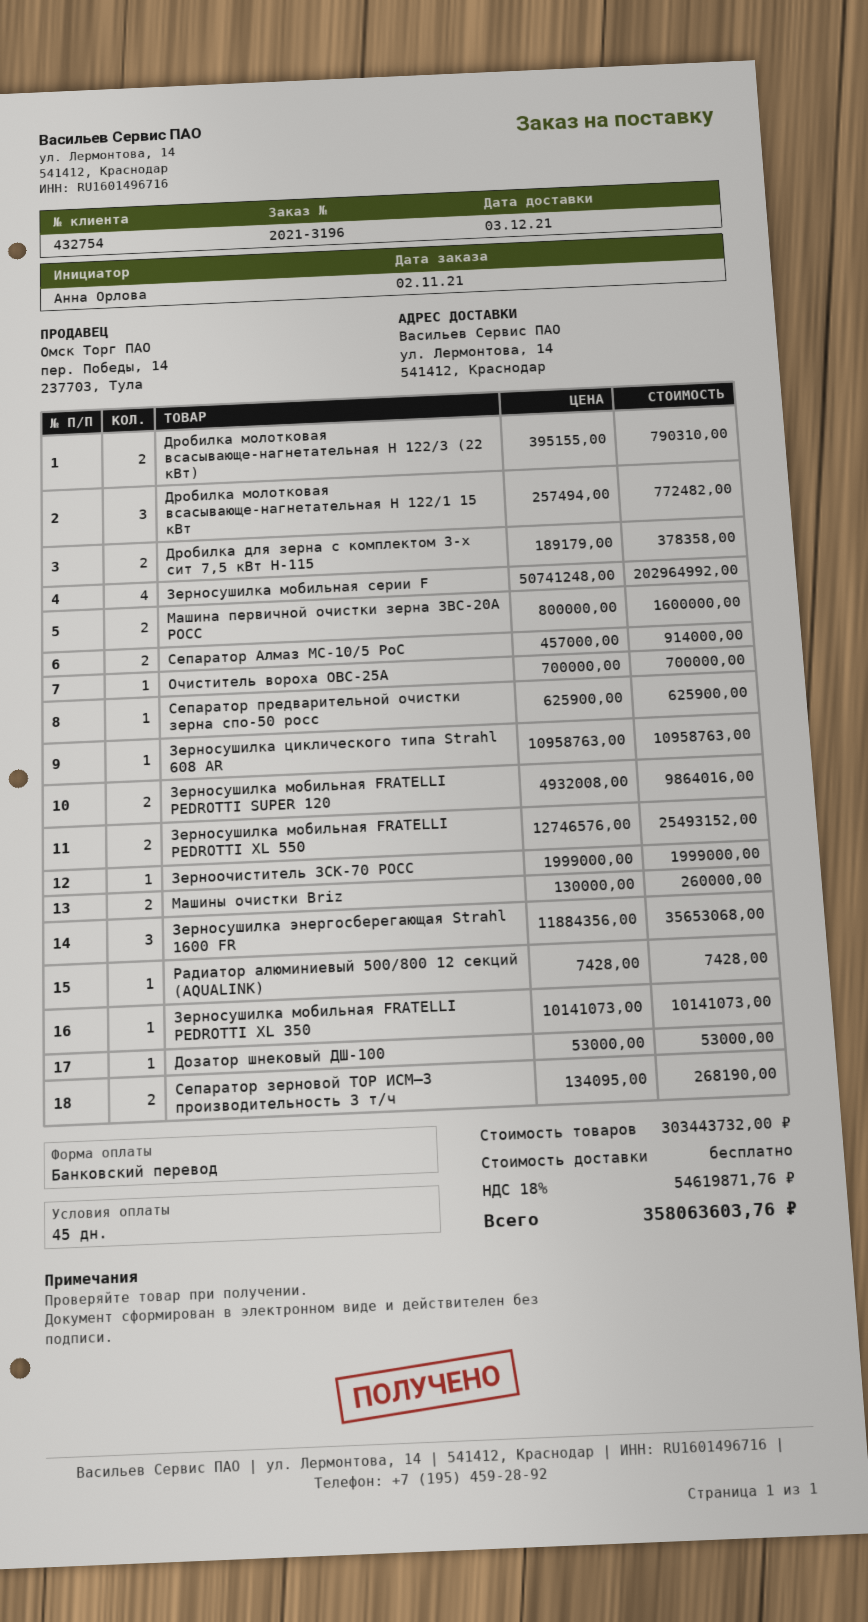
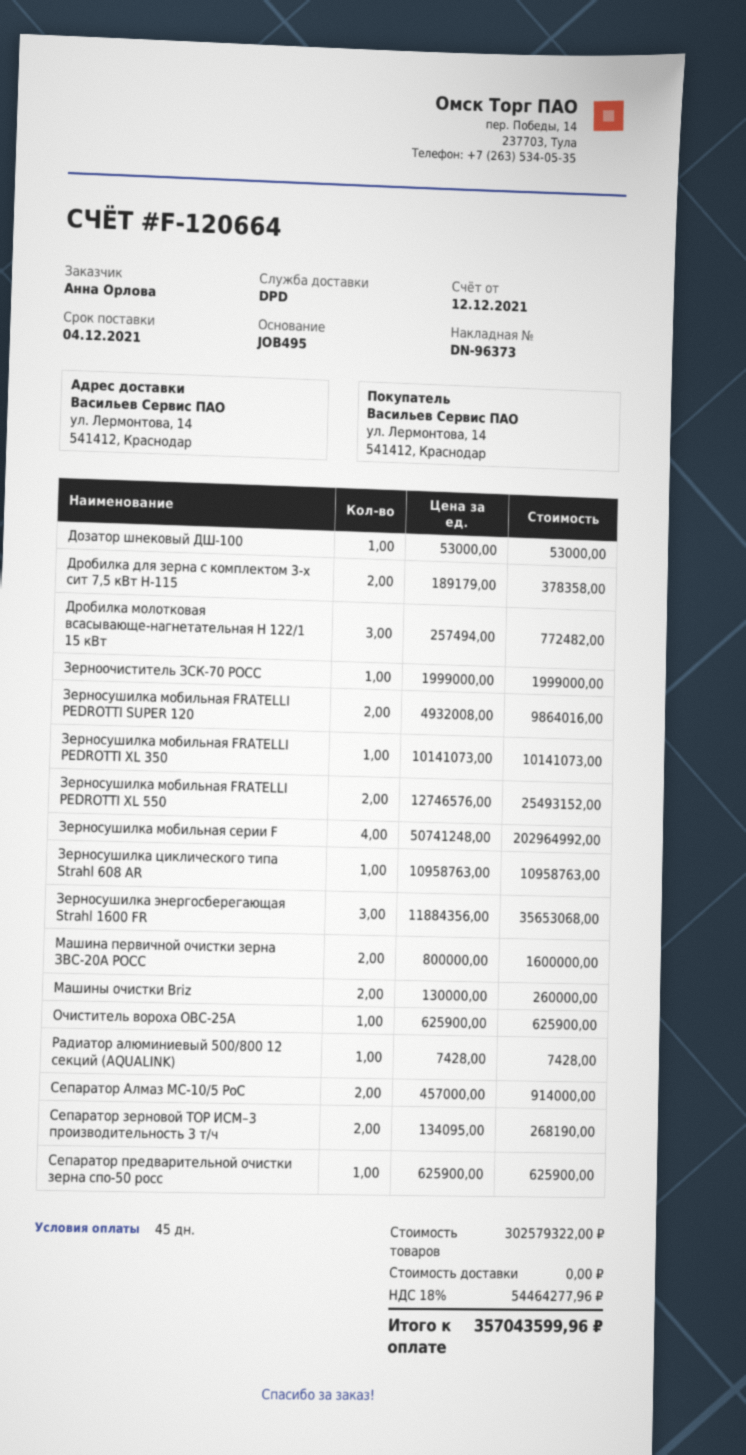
delivery date: 2021-12-03 -> 2021-12-04
Дробилка молотковая всасывающе-нагнетательная H 122/3 (22 кВт): 2 x 395155.00 = 790310.00 -> none
Очиститель вороха ОВС-25А: 1 x 700000.00 = 700000.00 -> 1 x 625900.00 = 625900.00
subtotal: 303443732.00 -> 302579322.00
tax: 18% = 54619871.76 -> 18% = 54464277.96
total: 358063603.76 -> 357043599.96

